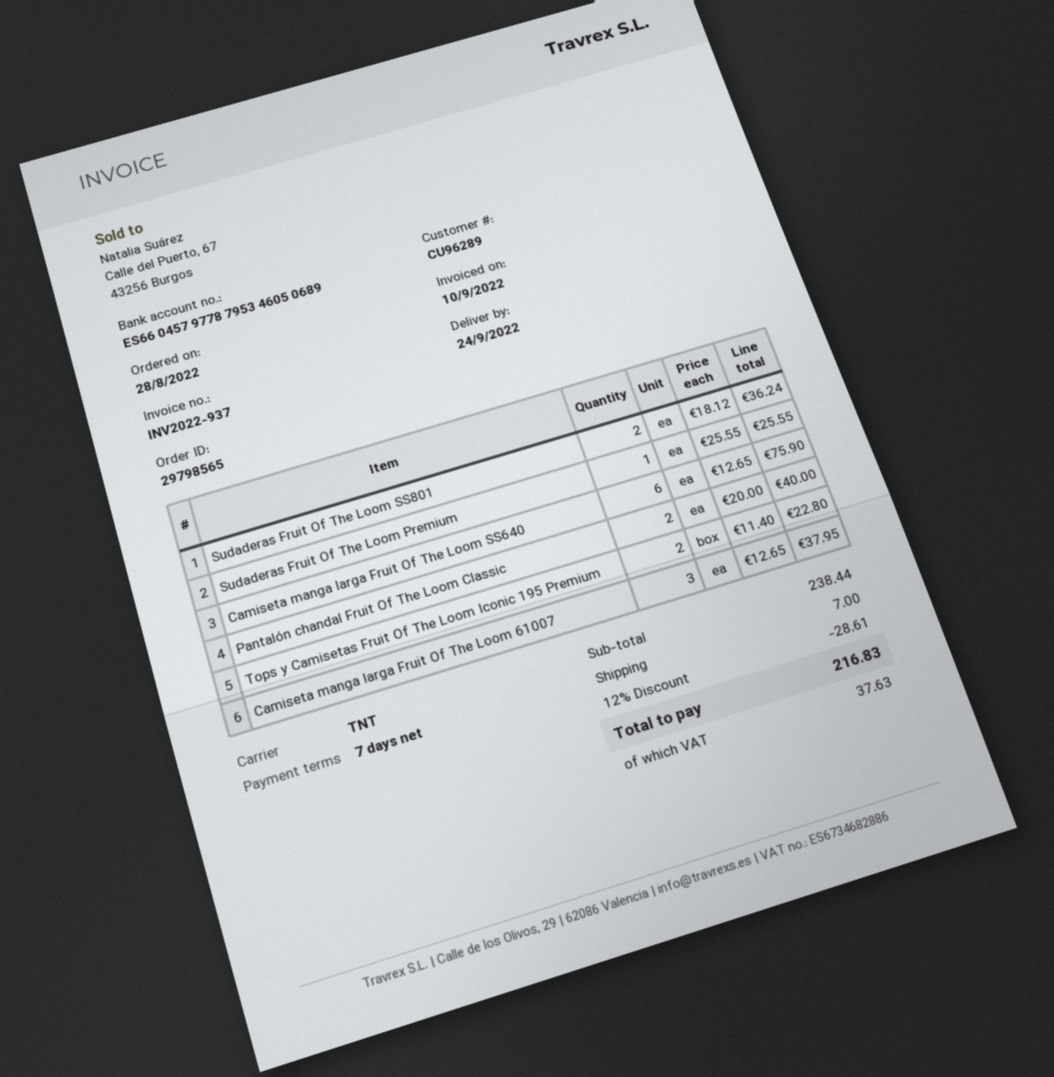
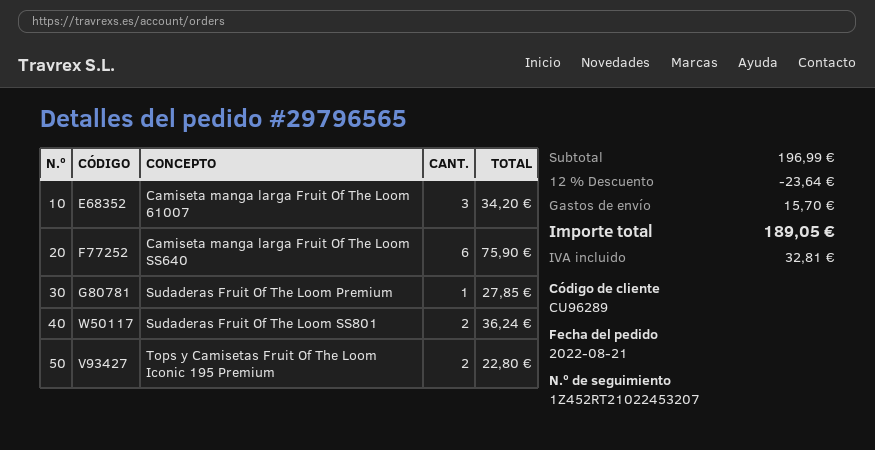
order number: 29798565 -> 29796565
order date: 2022-08-28 -> 2022-08-21
Sudaderas Fruit Of The Loom Premium: 1 for 25.55 -> 1 for 27.85
Pantalón chandal Fruit Of The Loom Classic: 2 for 40.00 -> none
Camiseta manga larga Fruit Of The Loom 61007: 3 for 37.95 -> 3 for 34.20
subtotal: 238.44 -> 196.99
discount: 12% = 28.61 -> 12% = 23.64
shipping: 7.00 -> 15.70
tax: 37.63 -> 32.81
total: 216.83 -> 189.05

